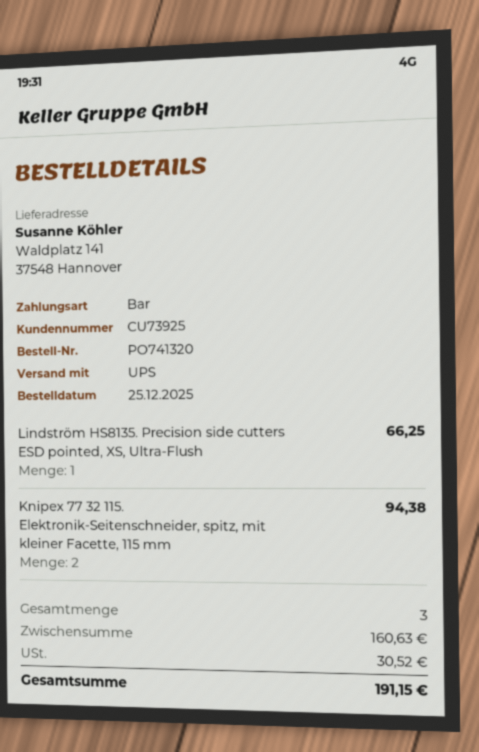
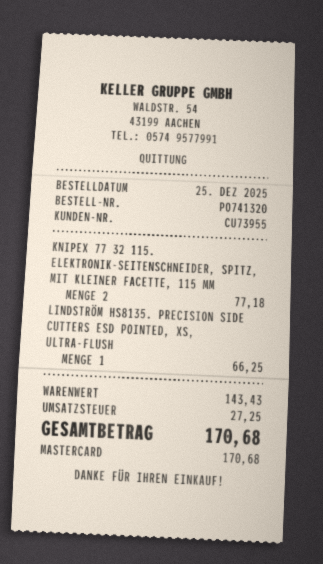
customer number: CU73925 -> CU73955
payment method: cash -> Mastercard
Knipex 77 32 115. Elektronik-Seitenschneider, spitz, mit kleiner Facette, 115 mm: 2 for 94.38 -> 2 for 77.18
subtotal: 160.63 -> 143.43
tax: 30.52 -> 27.25
total: 191.15 -> 170.68

